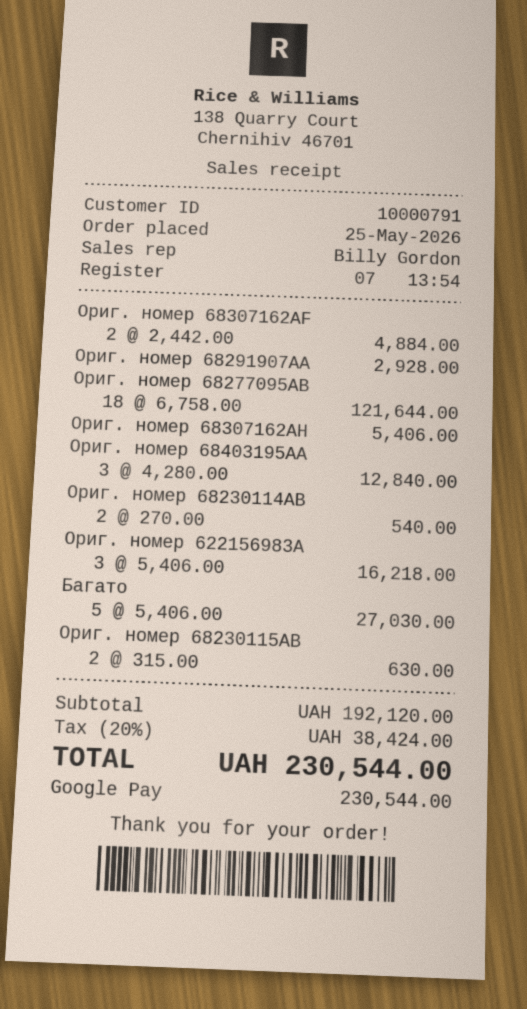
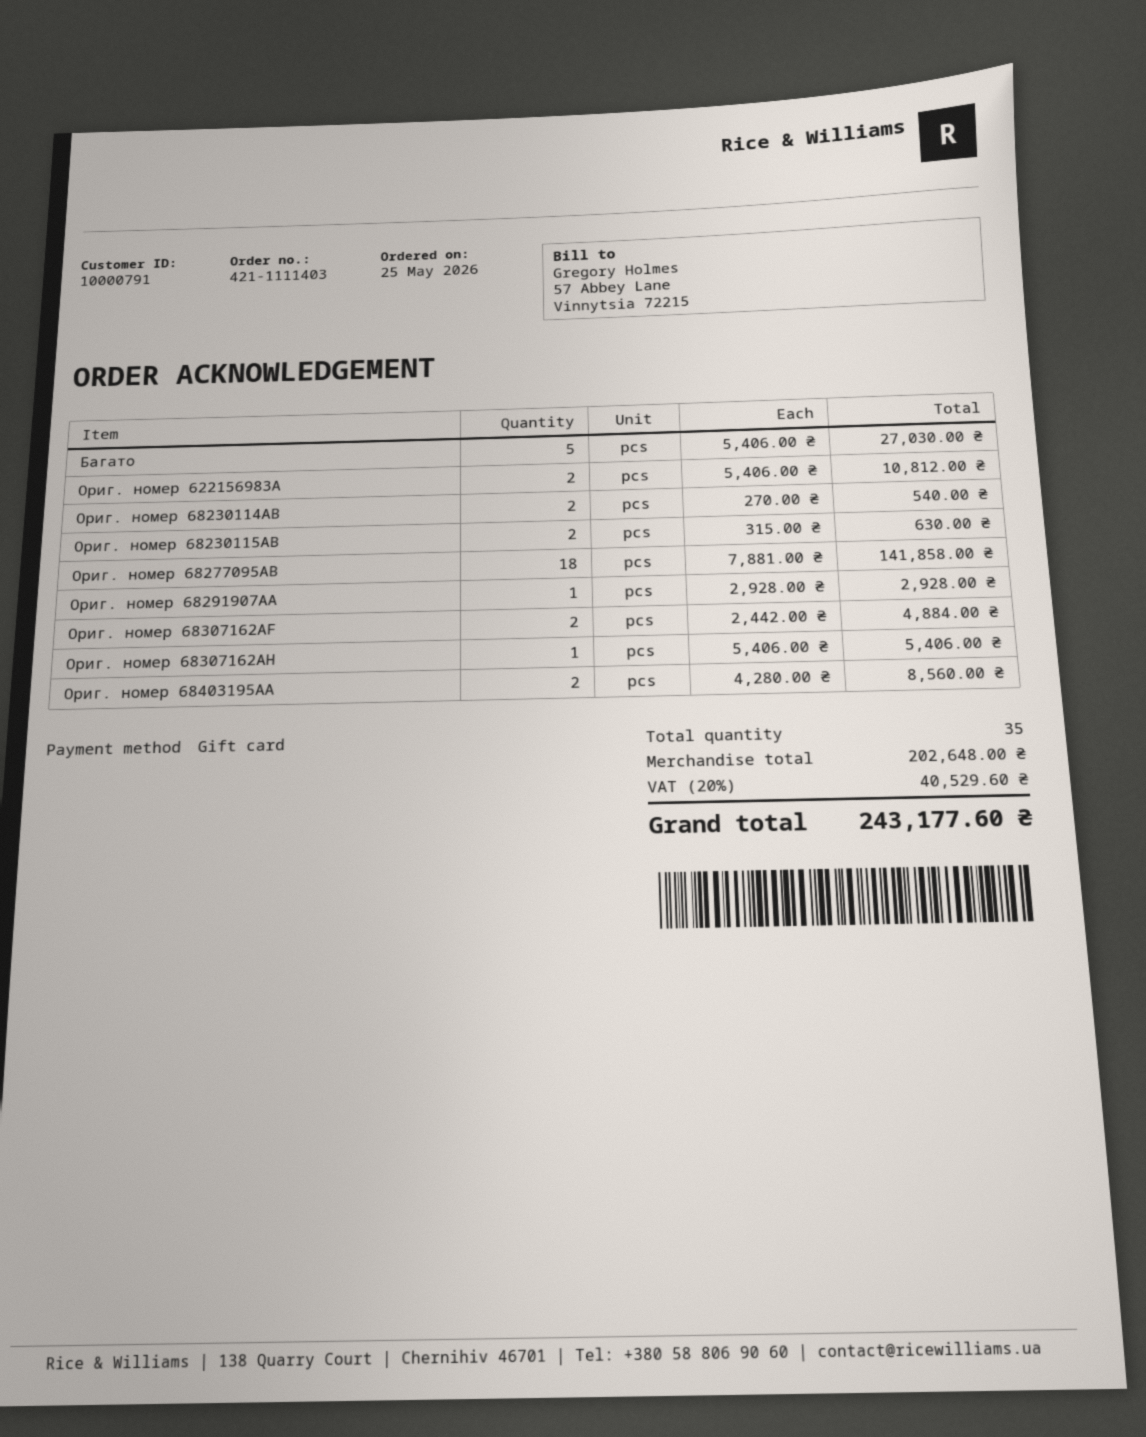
payment method: Google Pay -> gift card
Ориг. номер 68277095AB: 18 x 6758.00 = 121644.00 -> 18 x 7881.00 = 141858.00
Ориг. номер 68403195AA: 3 x 4280.00 = 12840.00 -> 2 x 4280.00 = 8560.00
Ориг. номер 622156983A: 3 x 5406.00 = 16218.00 -> 2 x 5406.00 = 10812.00
subtotal: 192120.00 -> 202648.00
tax: 20% = 38424.00 -> 20% = 40529.60
total: 230544.00 -> 243177.60

